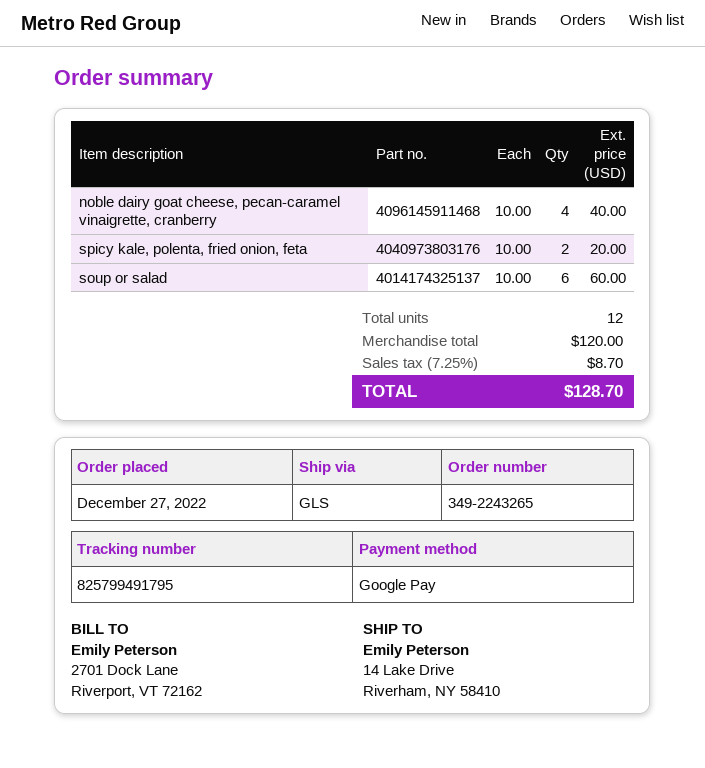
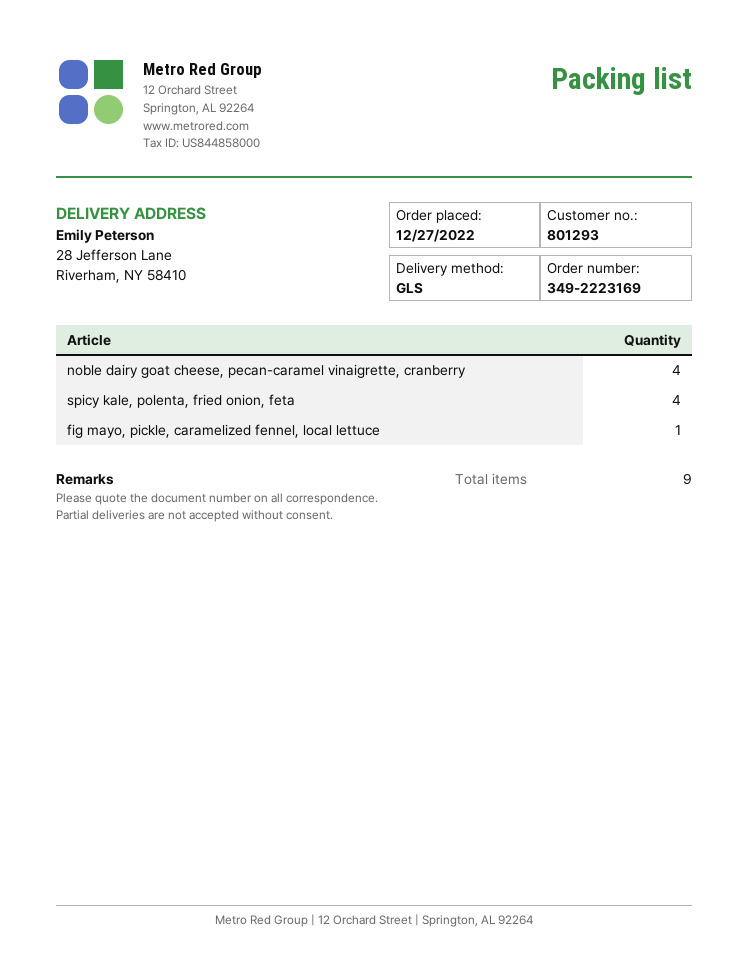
order number: 349-2243265 -> 349-2223169
ship to: 14 Lake Drive, Riverham, NY 58410 -> 28 Jefferson Lane, Riverham, NY 58410
spicy kale, polenta, fried onion, feta: 2 -> 4
soup or salad: 6 -> none
fig mayo, pickle, caramelized fennel, local lettuce: none -> 1
total quantity: 12 -> 9

